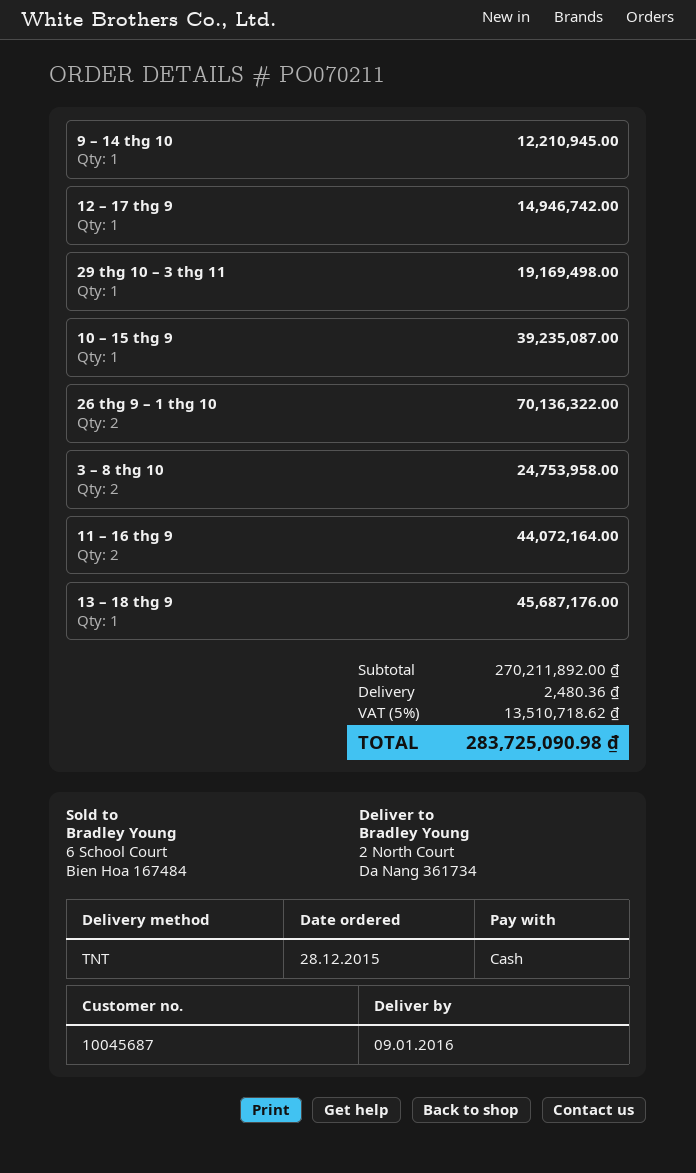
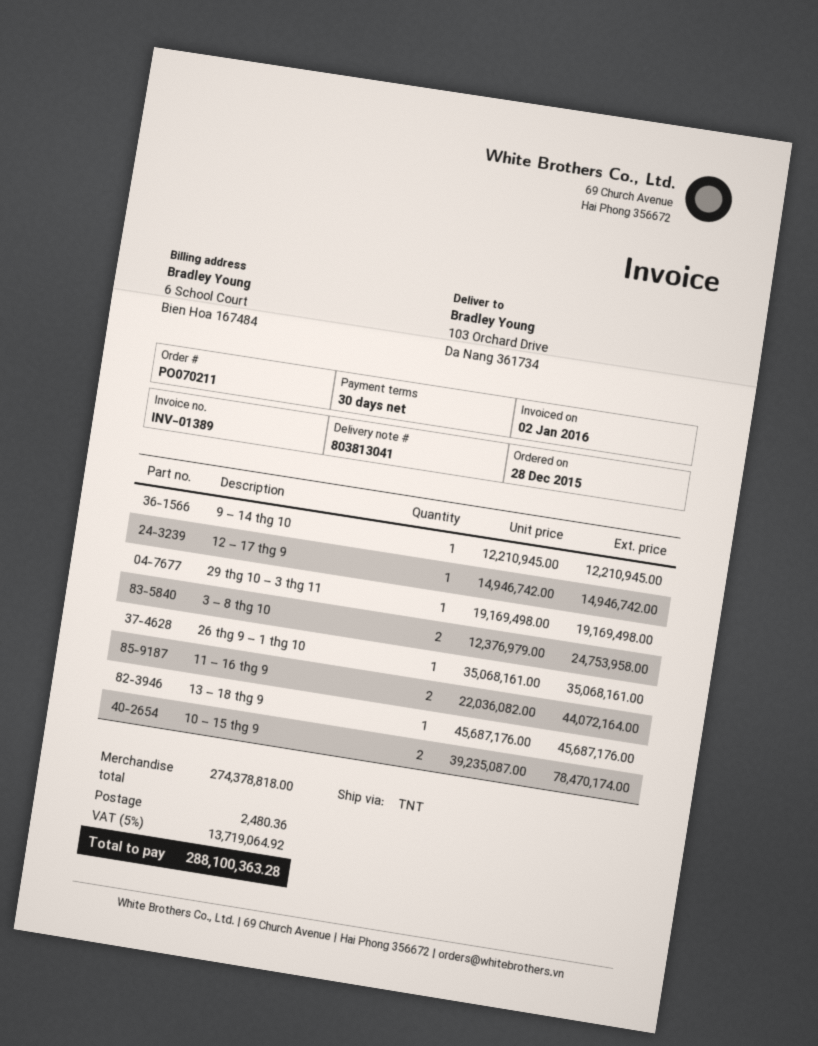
ship to: 2 North Court, Da Nang 361734 -> 103 Orchard Drive, Da Nang 361734
10 – 15 thg 9: 1 for 39235087.00 -> 2 for 78470174.00
26 thg 9 – 1 thg 10: 2 for 70136322.00 -> 1 for 35068161.00
subtotal: 270211892.00 -> 274378818.00
tax: 5% = 13510718.62 -> 5% = 13719064.92
total: 283725090.98 -> 288100363.28

